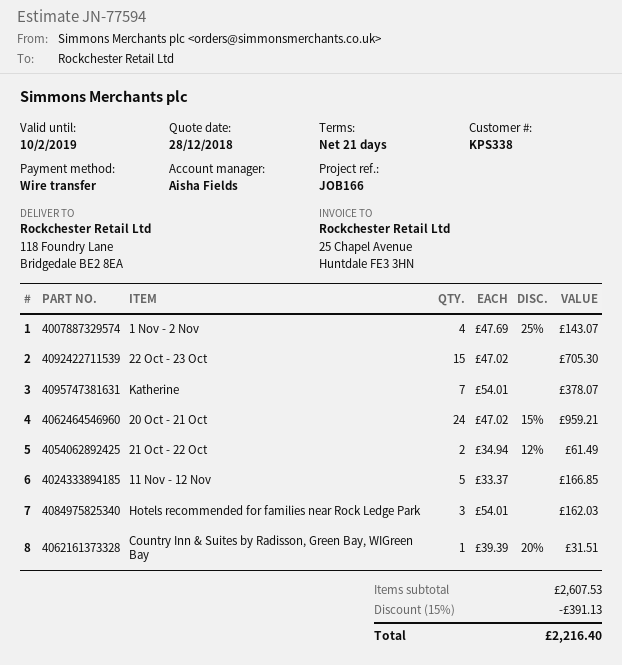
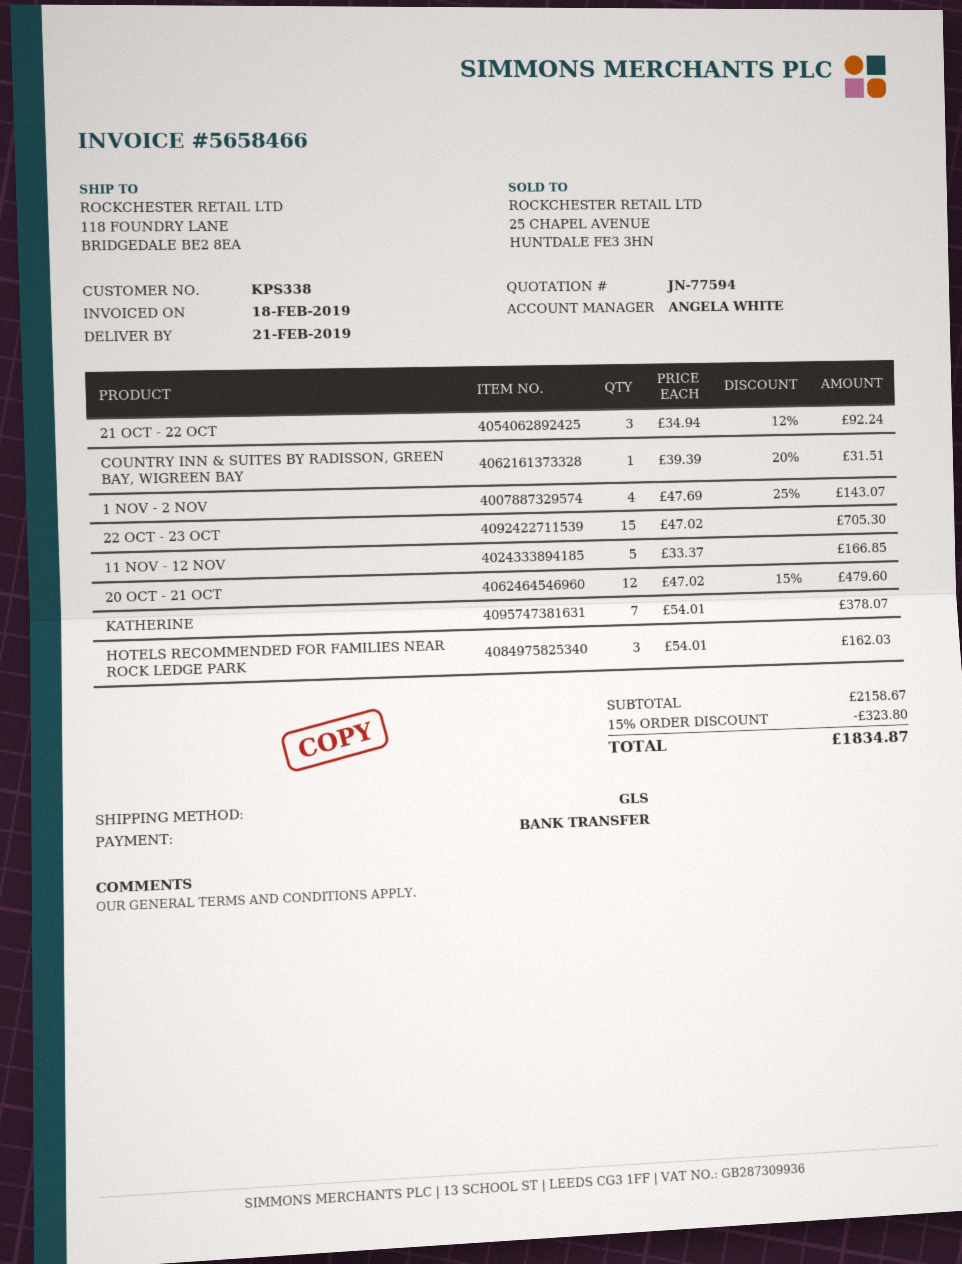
sales rep: Aisha Fields -> ANGELA WHITE
20 Oct - 21 Oct: 24 x 47.02 - 15% = 959.21 -> 12 x 47.02 - 15% = 479.60
21 Oct - 22 Oct: 2 x 34.94 - 12% = 61.49 -> 3 x 34.94 - 12% = 92.24
subtotal: 2607.53 -> 2158.67
discount: 15% = 391.13 -> 15% = 323.80
total: 2216.40 -> 1834.87

